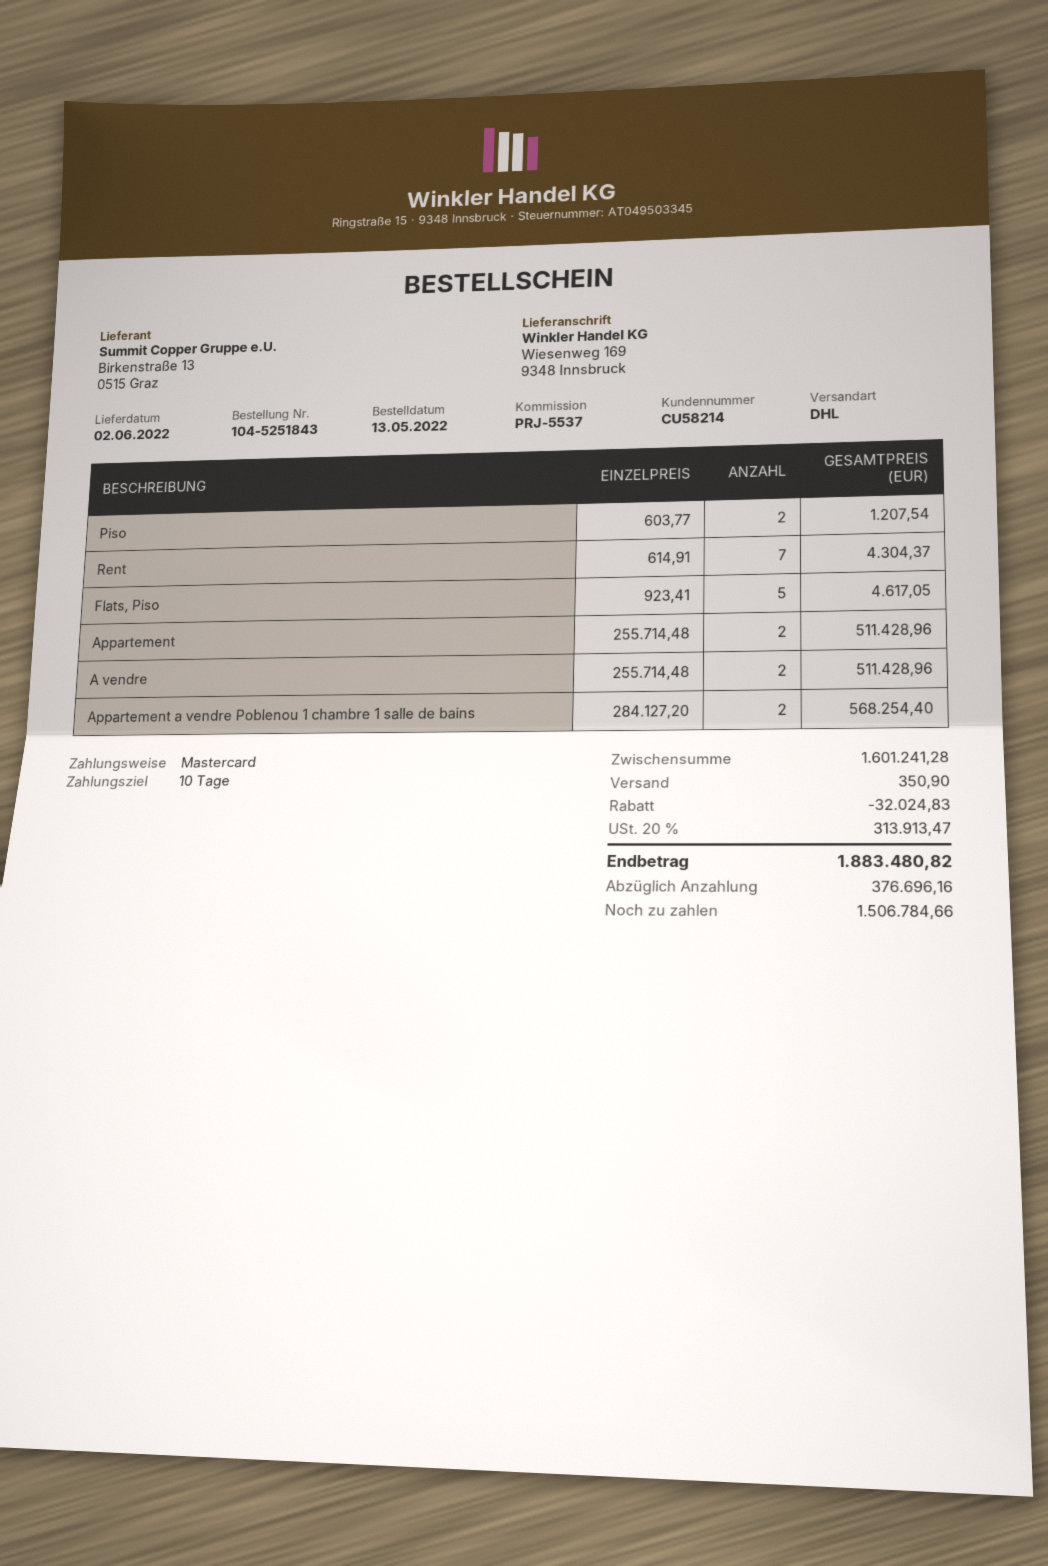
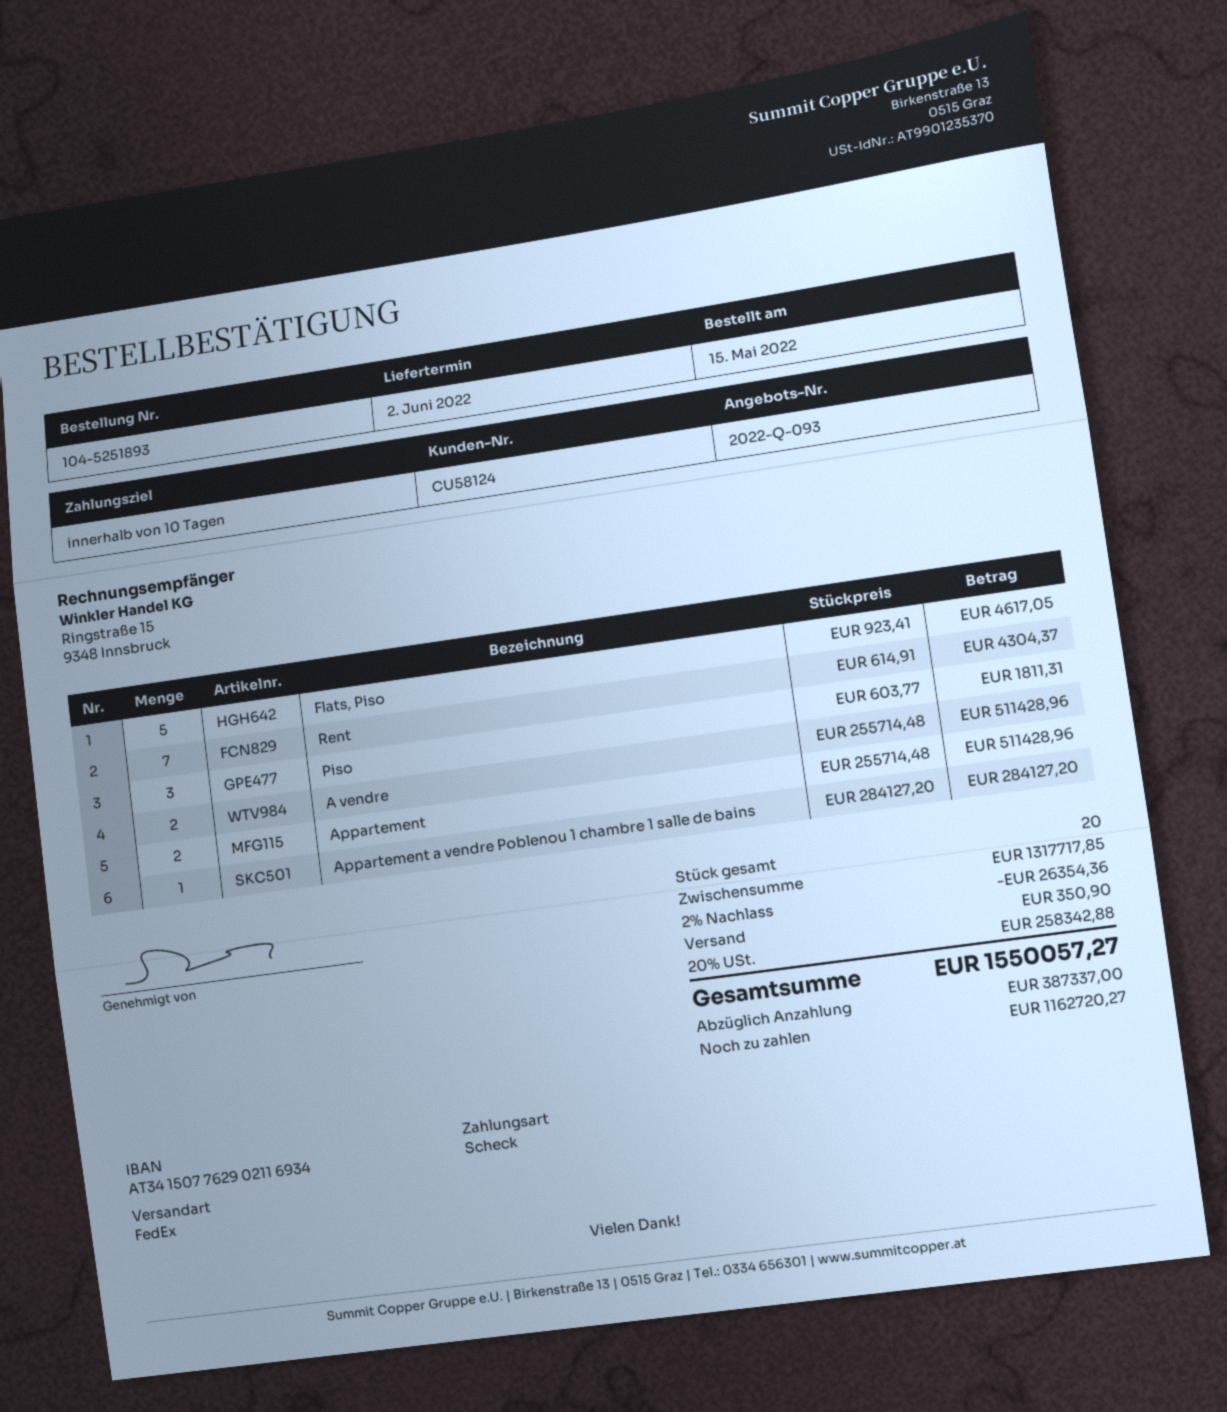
order number: 104-5251843 -> 104-5251893
order date: 2022-05-13 -> 2022-05-15
customer number: CU58214 -> CU58124
payment method: Mastercard -> cheque
shipping method: DHL -> FedEx
Piso: 2 x 603.77 = 1207.54 -> 3 x 603.77 = 1811.31
Appartement a vendre Poblenou 1 chambre 1 salle de bains: 2 x 284127.20 = 568254.40 -> 1 x 284127.20 = 284127.20
subtotal: 1601241.28 -> 1317717.85
discount: 32024.83 -> 26354.36
tax: 20% = 313913.47 -> 20% = 258342.88
total: 1883480.82 -> 1550057.27
deposit: 376696.16 -> 387337.00
balance: 1506784.66 -> 1162720.27

